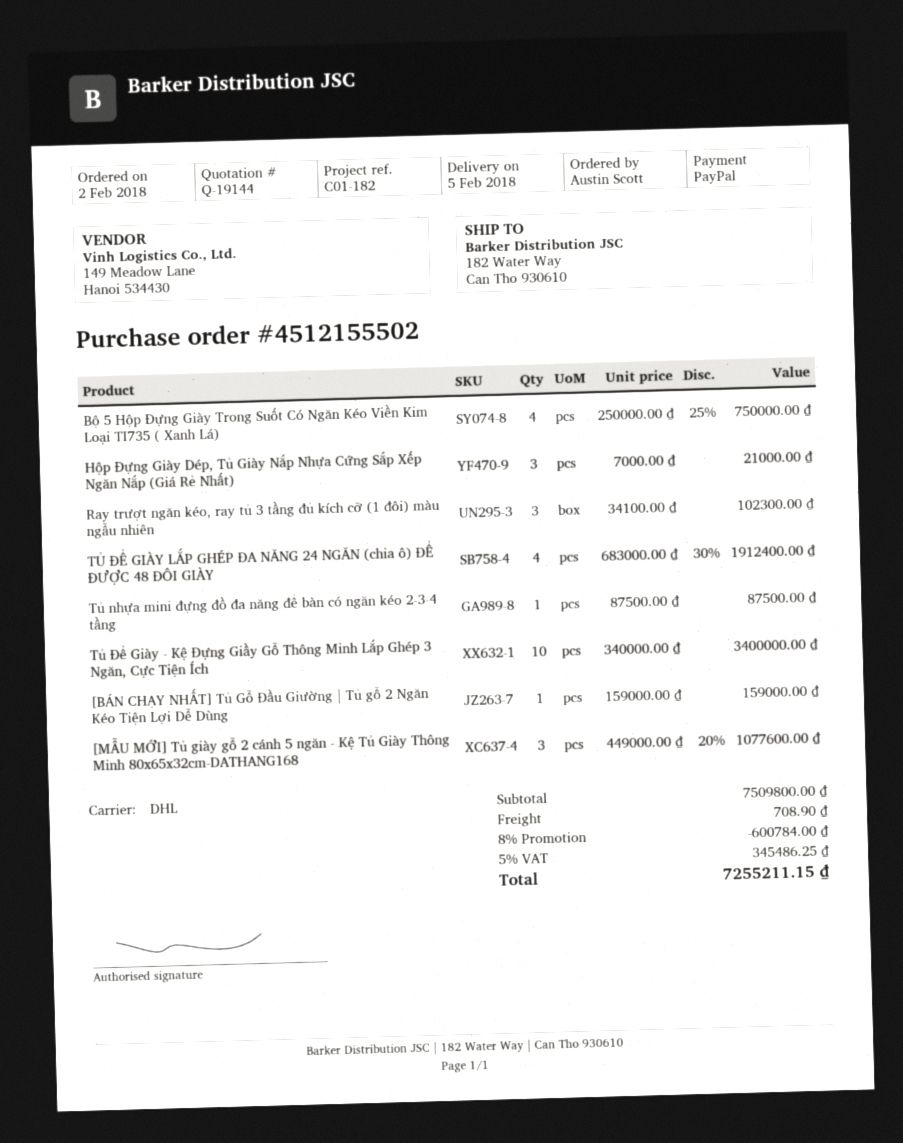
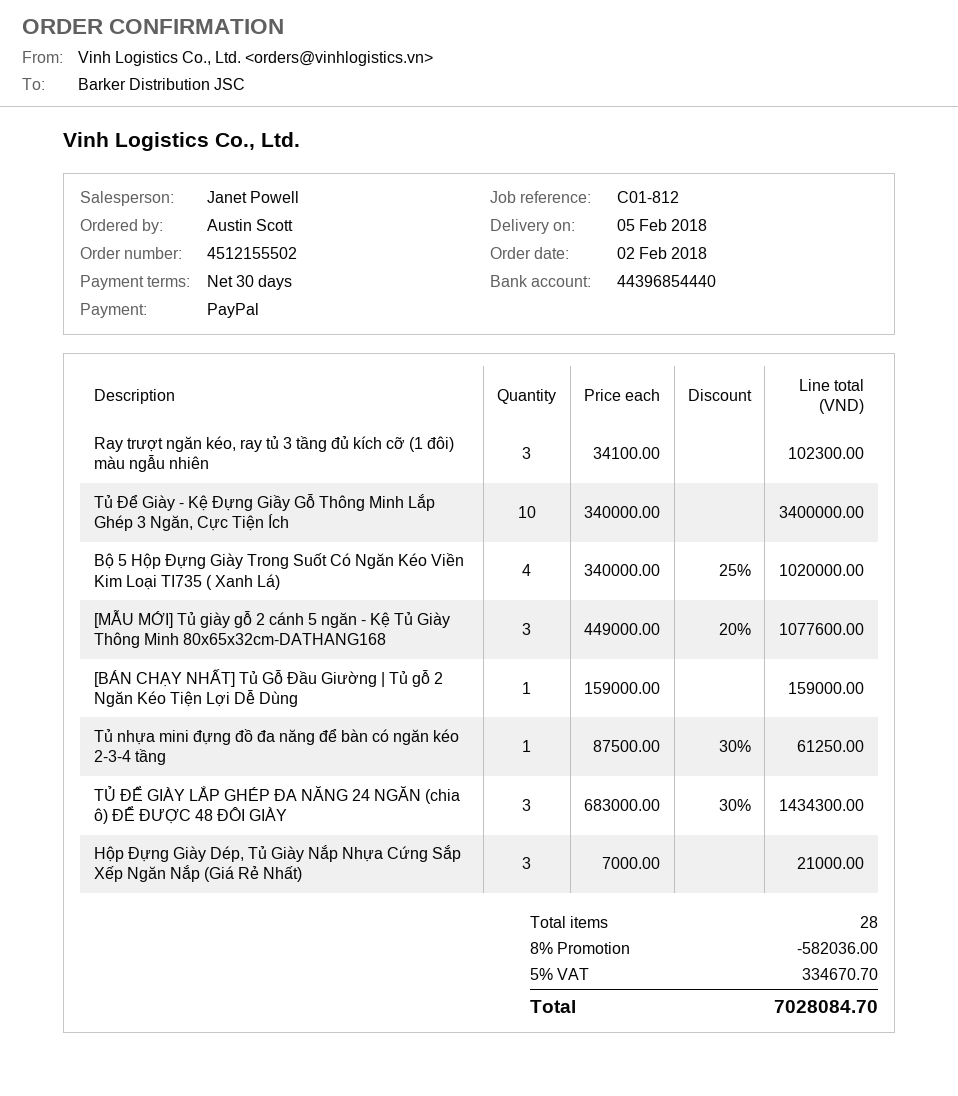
reference: C01-182 -> C01-812
Bộ 5 Hộp Đựng Giày Trong Suốt Có Ngăn Kéo Viền Kim Loại TI735 ( Xanh Lá): 4 x 250000.00 - 25% = 750000.00 -> 4 x 340000.00 - 25% = 1020000.00
TỦ ĐỂ GIÀY LẮP GHÉP ĐA NĂNG 24 NGĂN (chia ô) ĐỂ ĐƯỢC 48 ĐÔI GIÀY: 4 x 683000.00 - 30% = 1912400.00 -> 3 x 683000.00 - 30% = 1434300.00
Tủ nhựa mini đựng đồ đa năng để bàn có ngăn kéo 2-3-4 tầng: 1 x 87500.00 = 87500.00 -> 1 x 87500.00 - 30% = 61250.00
discount: 8% = 600784.00 -> 8% = 582036.00
shipping: 708.90 -> none
tax: 5% = 345486.25 -> 5% = 334670.70
total: 7255211.15 -> 7028084.70

